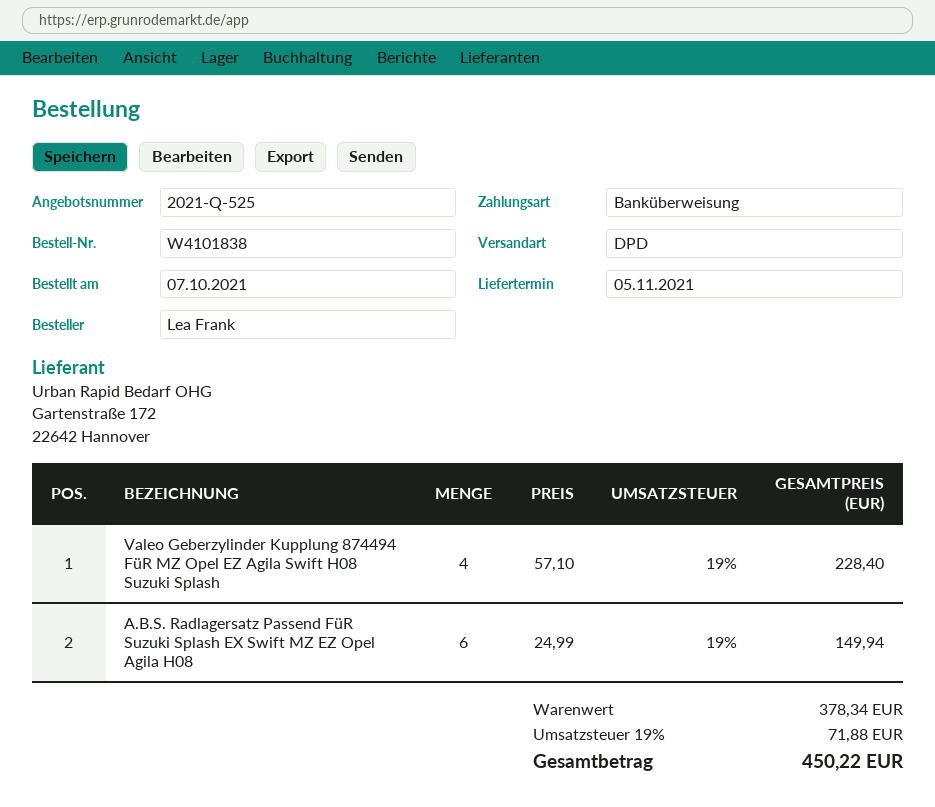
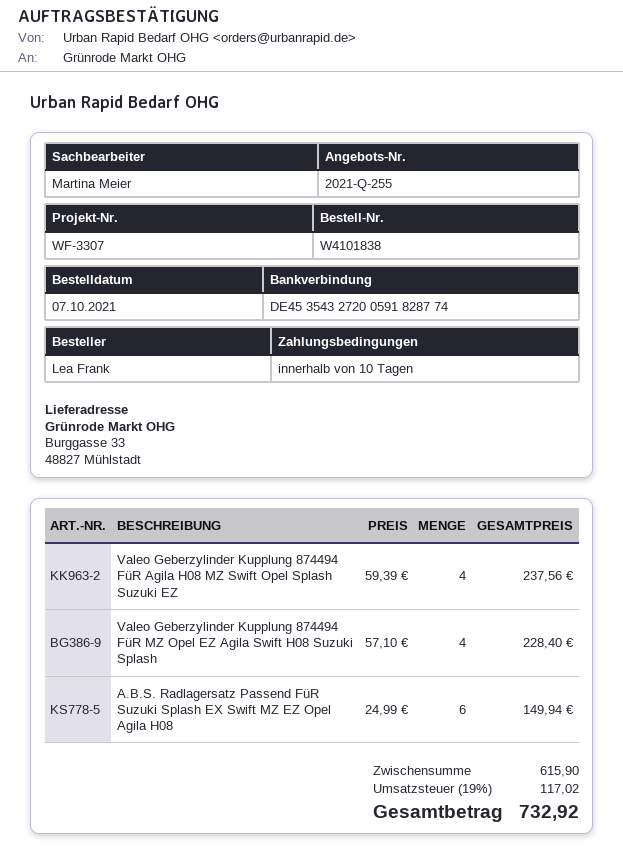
quote number: 2021-Q-525 -> 2021-Q-255
Valeo Geberzylinder Kupplung 874494 FüR Agila H08 MZ Swift Opel Splash Suzuki EZ: none -> 4 x 59.39 = 237.56
subtotal: 378.34 -> 615.90
tax: 19% = 71.88 -> 19% = 117.02
total: 450.22 -> 732.92

